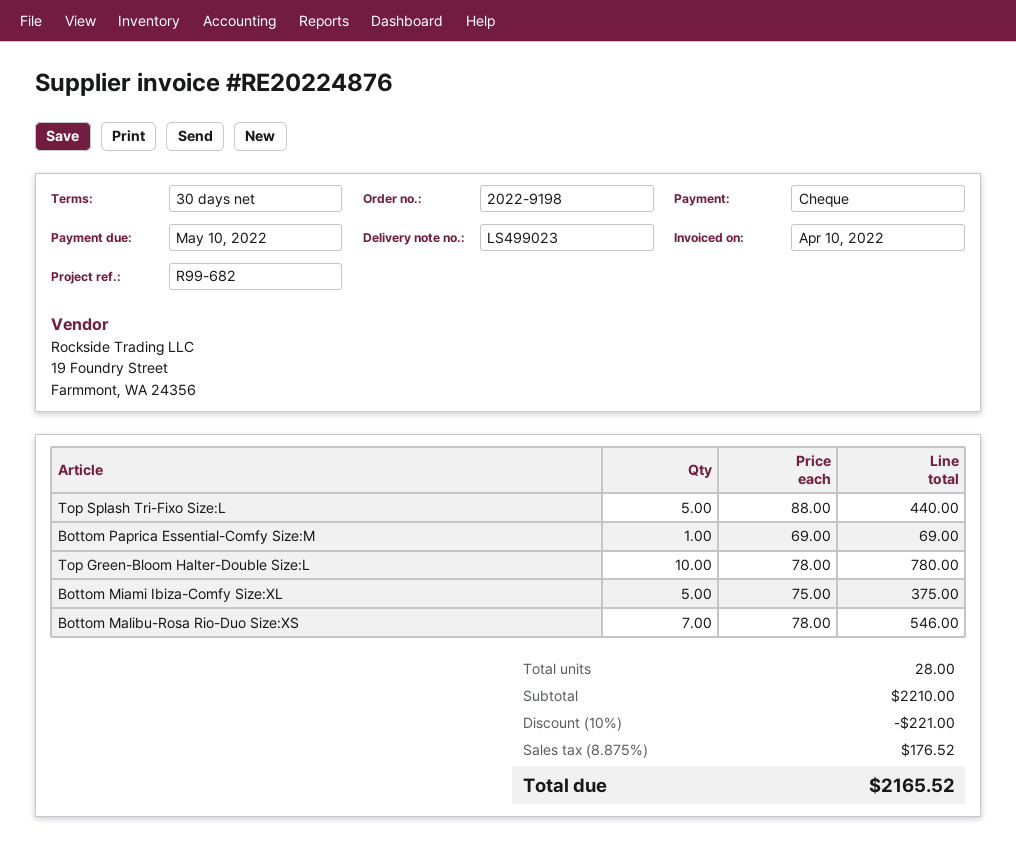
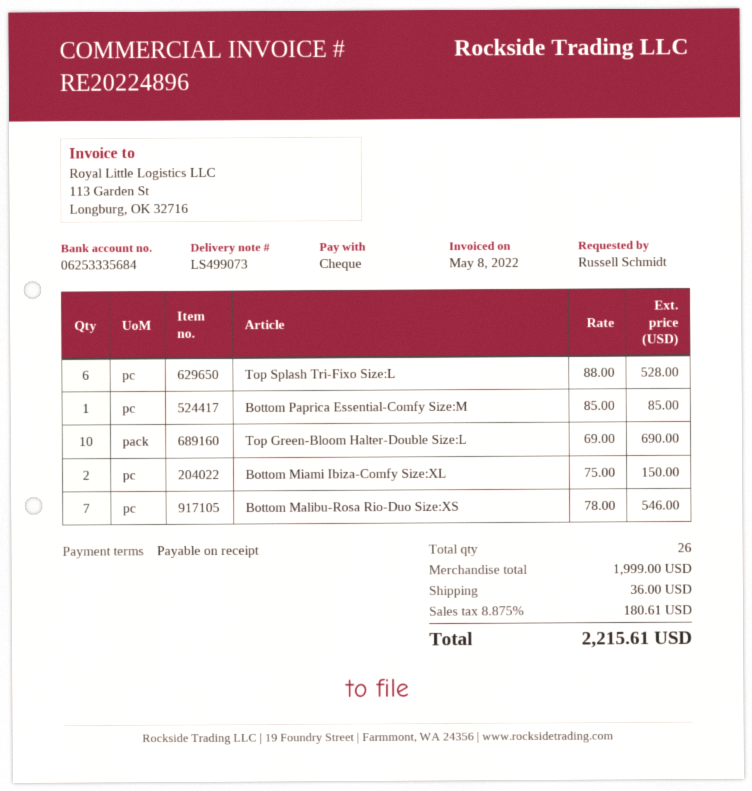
delivery note number: LS499023 -> LS499073
invoice number: RE20224876 -> RE20224896
invoice date: 2022-04-10 -> 2022-05-08
payment terms: 30 days -> on receipt
Top Splash Tri-Fixo Size:L: 5 x 88.00 = 440.00 -> 6 x 88.00 = 528.00
Bottom Paprica Essential-Comfy Size:M: 1 x 69.00 = 69.00 -> 1 x 85.00 = 85.00
Top Green-Bloom Halter-Double Size:L: 10 x 78.00 = 780.00 -> 10 x 69.00 = 690.00
Bottom Miami Ibiza-Comfy Size:XL: 5 x 75.00 = 375.00 -> 2 x 75.00 = 150.00
total quantity: 28 -> 26
subtotal: 2210.00 -> 1999.00
discount: 10% = 221.00 -> none
shipping: none -> 36.00
tax: 8.875% = 176.52 -> 8.875% = 180.61
total: 2165.52 -> 2215.61

